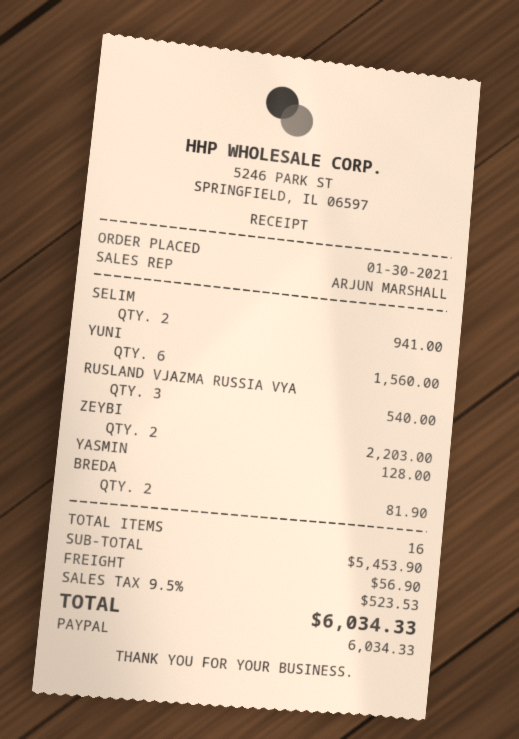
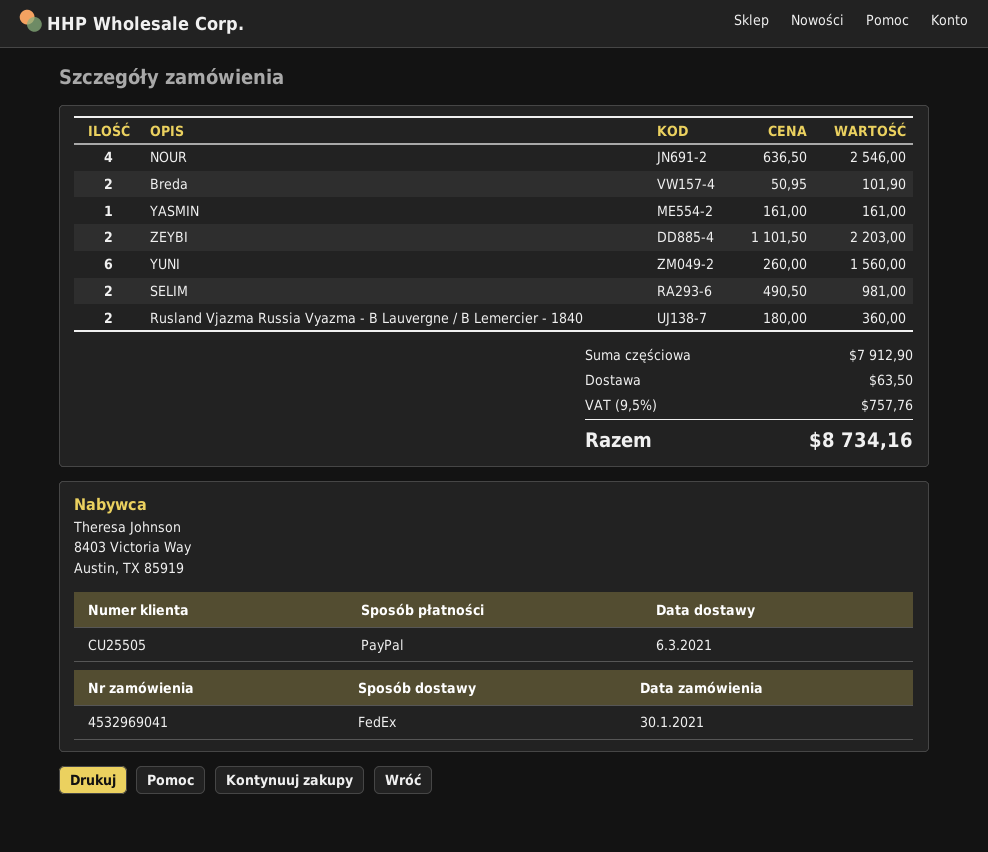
SELIM: 2 for 941.00 -> 2 for 981.00
RUSLAND VJAZMA RUSSIA VYA: 3 for 540.00 -> 2 for 360.00
YASMIN: 1 for 128.00 -> 1 for 161.00
BREDA: 2 for 81.90 -> 2 for 101.90
NOUR: none -> 4 for 2546.00
subtotal: 5453.90 -> 7912.90
shipping: 56.90 -> 63.50
tax: 9.5% = 523.53 -> 9.5% = 757.76
total: 6034.33 -> 8734.16

